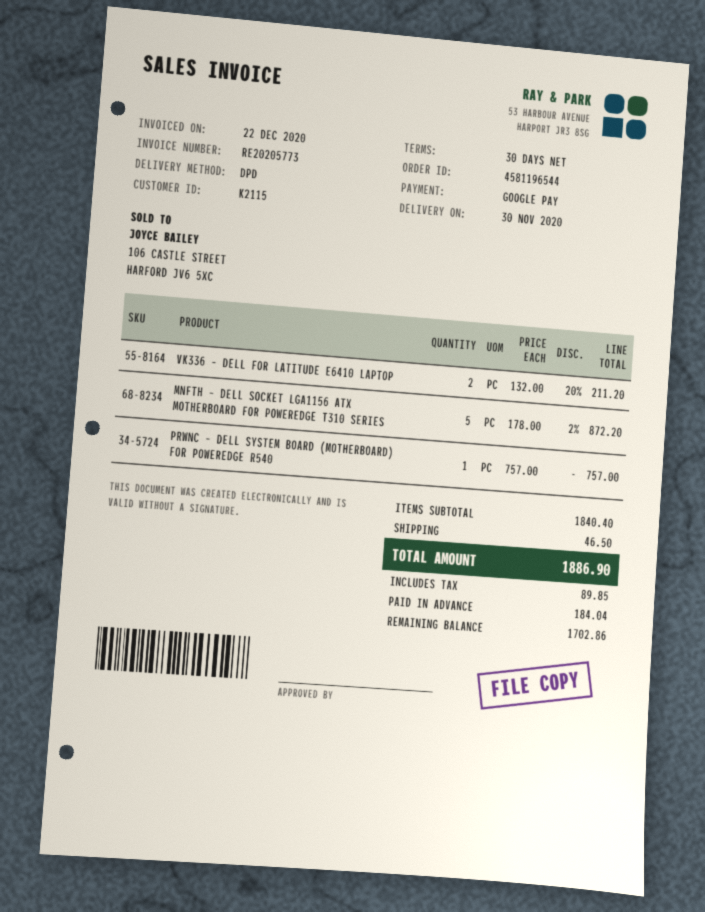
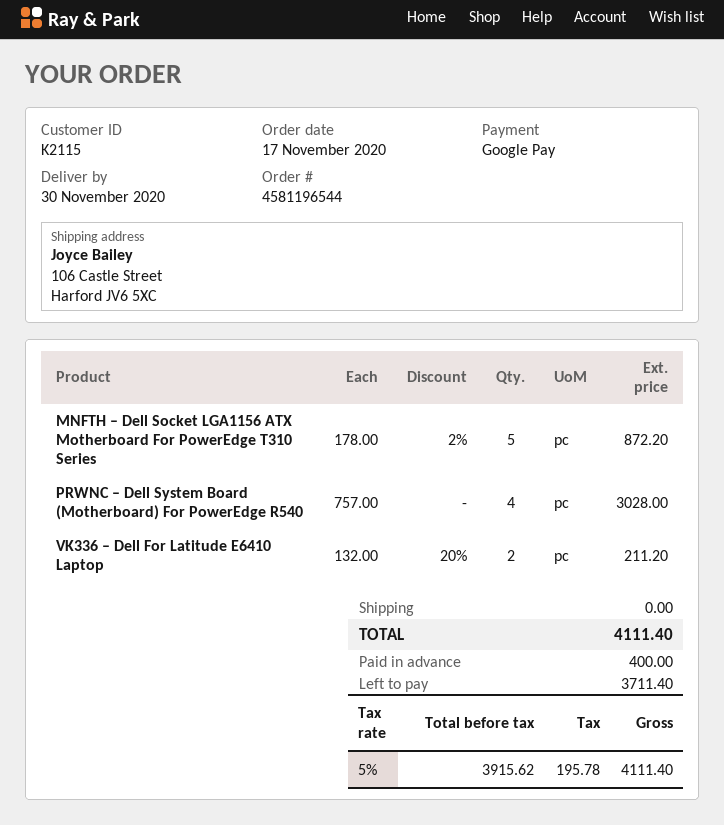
PRWNC – DELL SYSTEM BOARD (MOTHERBOARD) FOR POWEREDGE R540: 1 x 757.00 = 757.00 -> 4 x 757.00 = 3028.00
shipping: 46.50 -> 0.00
tax: 89.85 -> 195.78
total: 1886.90 -> 4111.40
deposit: 184.04 -> 400.00
balance: 1702.86 -> 3711.40

